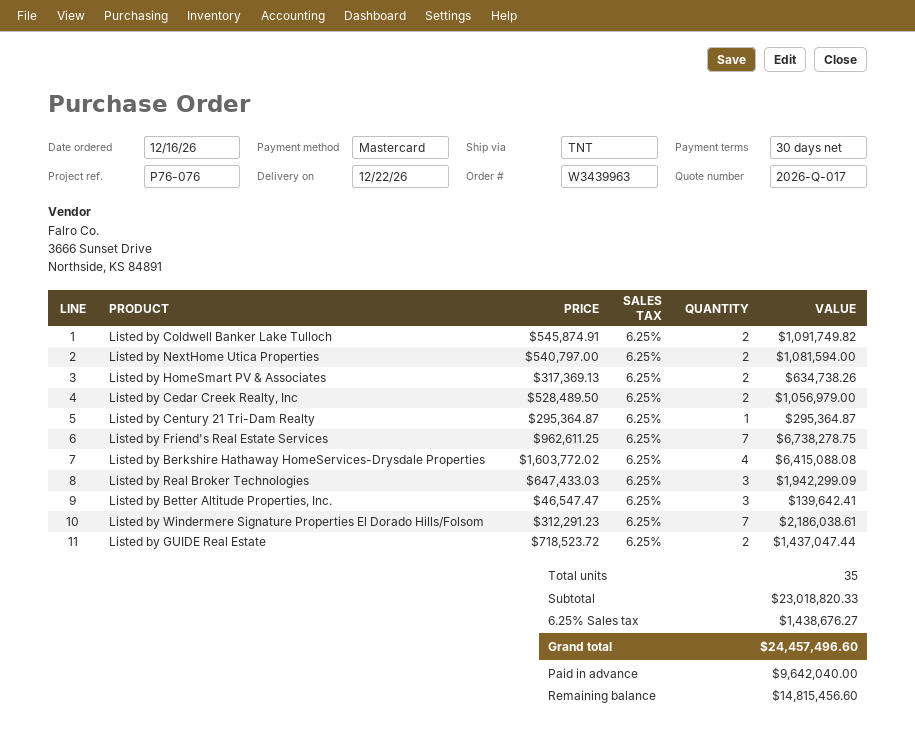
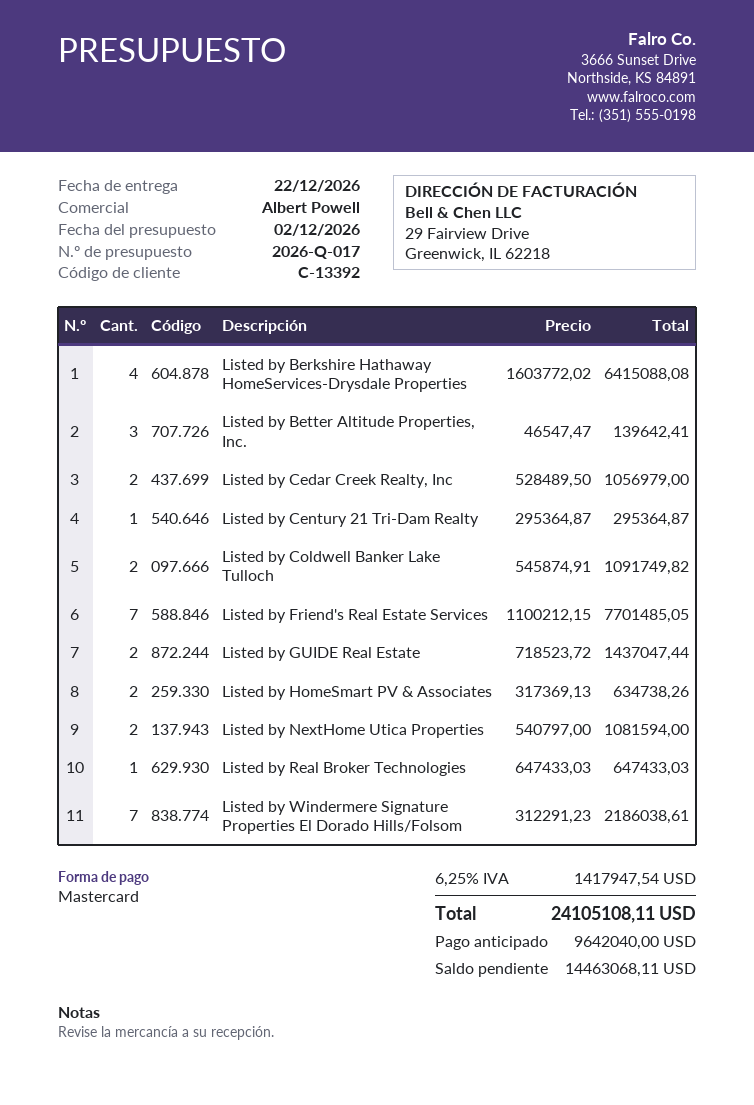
Listed by Friend's Real Estate Services: 7 x 962611.25 = 6738278.75 -> 7 x 1100212.15 = 7701485.05
Listed by Real Broker Technologies: 3 x 647433.03 = 1942299.09 -> 1 x 647433.03 = 647433.03
tax: 6.25% = 1438676.27 -> 6.25% = 1417947.54
total: 24457496.60 -> 24105108.11
balance: 14815456.60 -> 14463068.11

